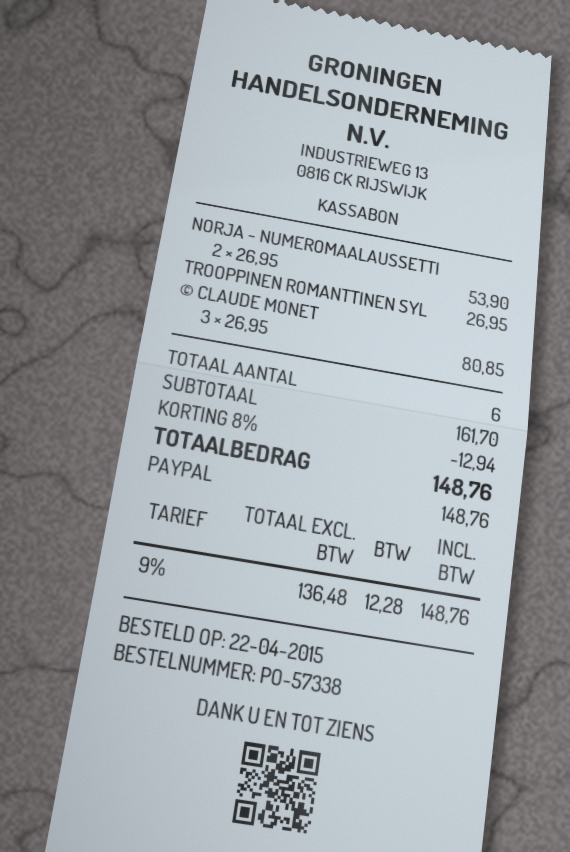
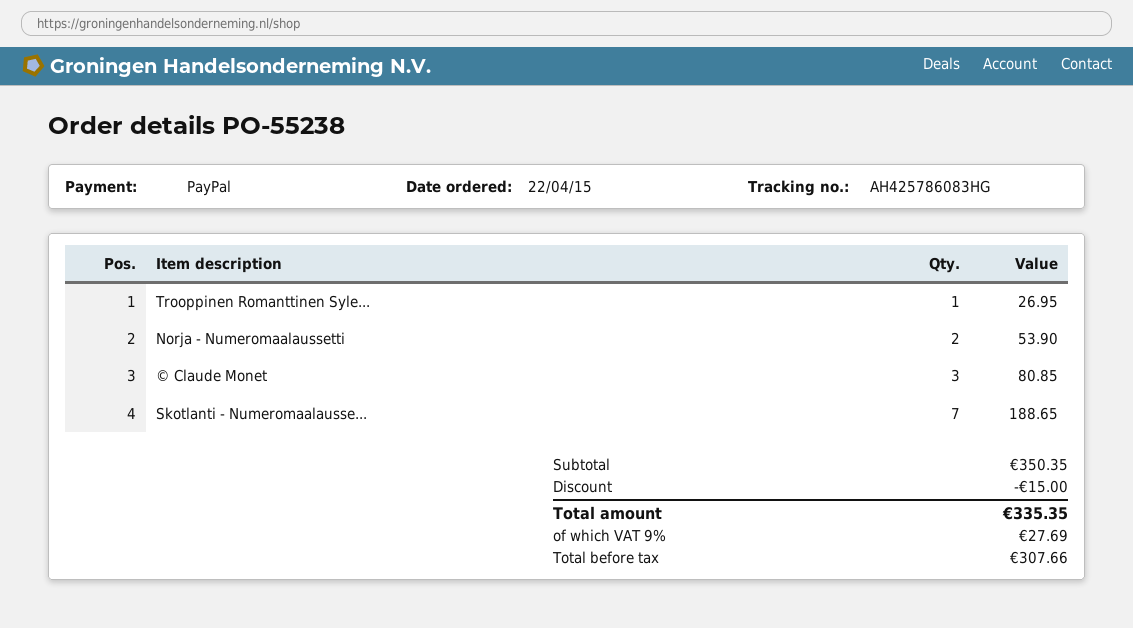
order number: PO-57338 -> PO-55238
Skotlanti - Numeromaalausse...: none -> 7 for 188.65
subtotal: 161.70 -> 350.35
discount: 12.94 -> 15.00
net: 136.48 -> 307.66
tax: 9% = 12.28 -> 9% = 27.69
total: 148.76 -> 335.35

